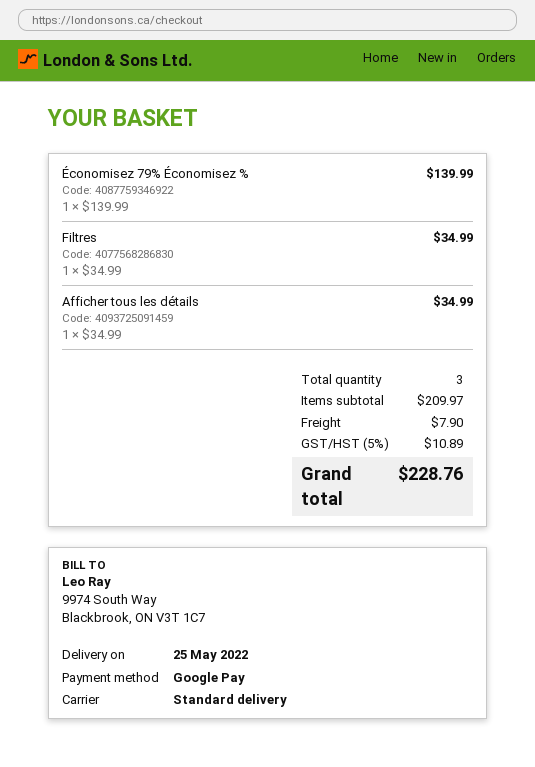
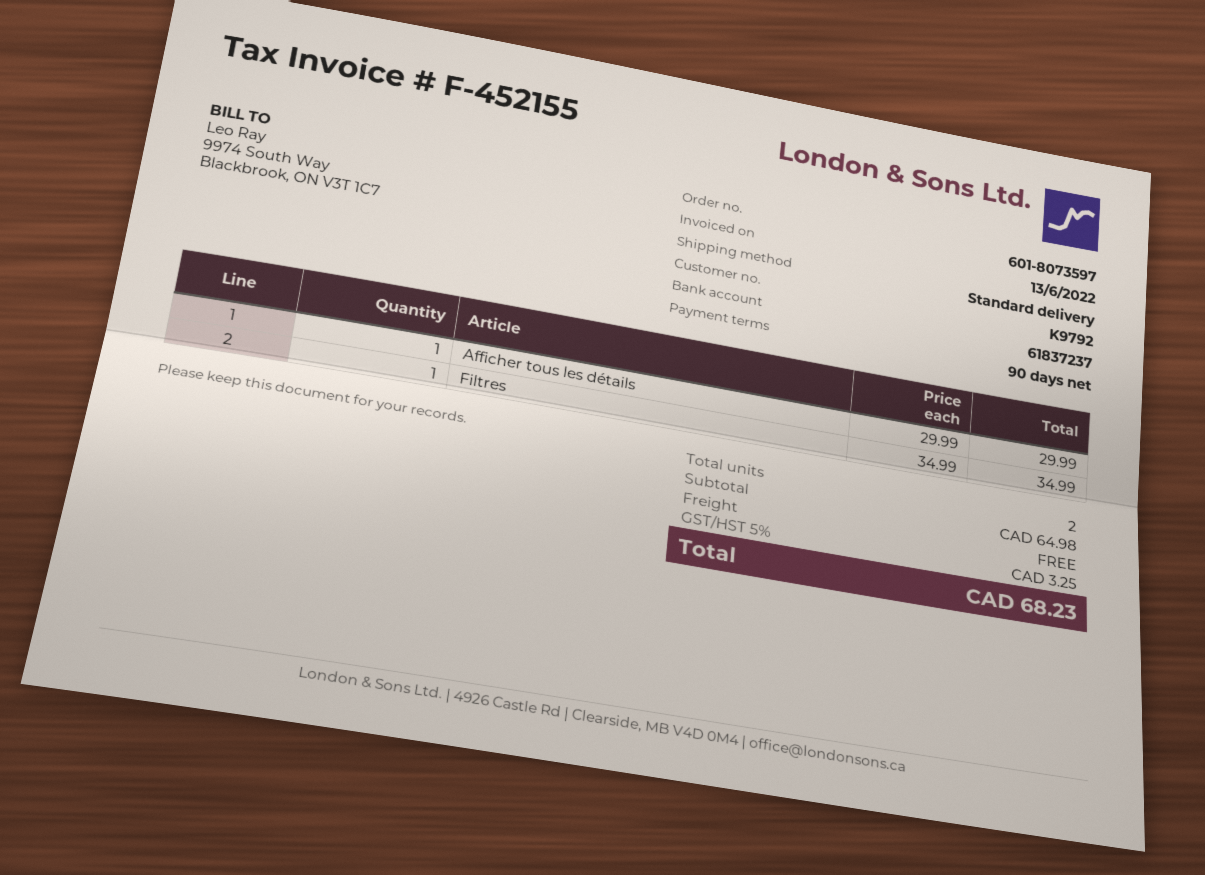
Économisez 79% Économisez %: 1 x 139.99 = 139.99 -> none
Afficher tous les détails: 1 x 34.99 = 34.99 -> 1 x 29.99 = 29.99
total quantity: 3 -> 2
subtotal: 209.97 -> 64.98
shipping: 7.90 -> 0.00
tax: 5% = 10.89 -> 5% = 3.25
total: 228.76 -> 68.23

